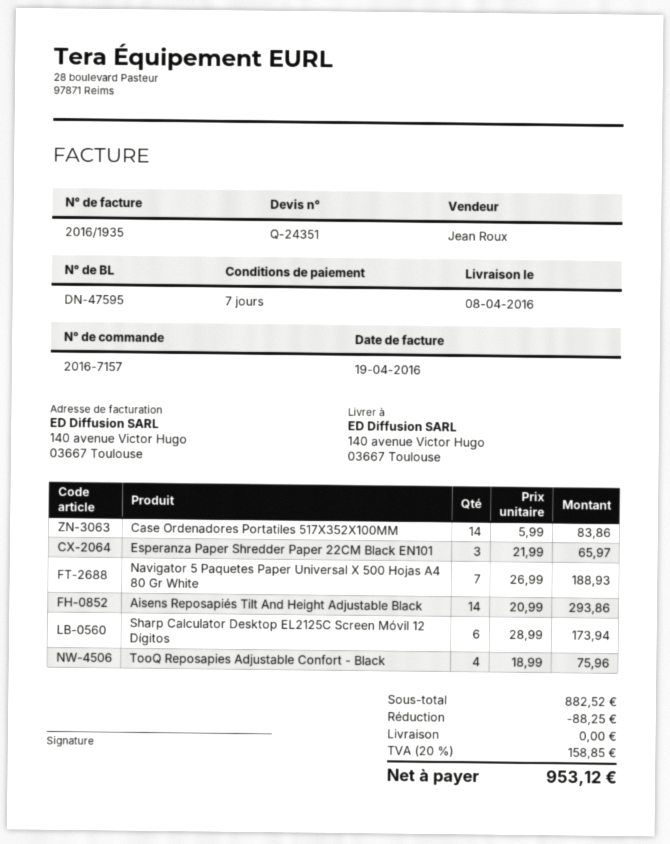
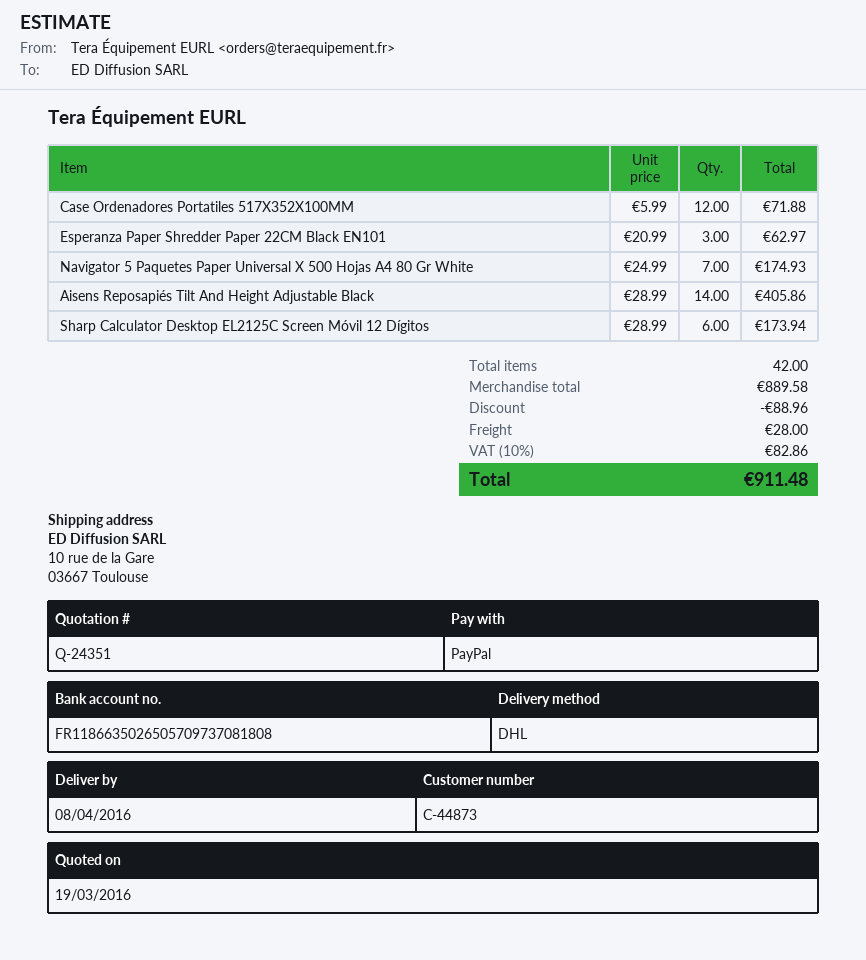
ship to: 140 avenue Victor Hugo, 03667 Toulouse -> 10 rue de la Gare, 03667 Toulouse
Case Ordenadores Portatiles 517X352X100MM: 14 x 5.99 = 83.86 -> 12 x 5.99 = 71.88
Esperanza Paper Shredder Paper 22CM Black EN101: 3 x 21.99 = 65.97 -> 3 x 20.99 = 62.97
Navigator 5 Paquetes Paper Universal X 500 Hojas A4 80 Gr White: 7 x 26.99 = 188.93 -> 7 x 24.99 = 174.93
Aisens Reposapiés Tilt And Height Adjustable Black: 14 x 20.99 = 293.86 -> 14 x 28.99 = 405.86
TooQ Reposapies Adjustable Confort - Black: 4 x 18.99 = 75.96 -> none
subtotal: 882.52 -> 889.58
discount: 88.25 -> 88.96
shipping: 0.00 -> 28.00
tax: 20% = 158.85 -> 10% = 82.86
total: 953.12 -> 911.48

